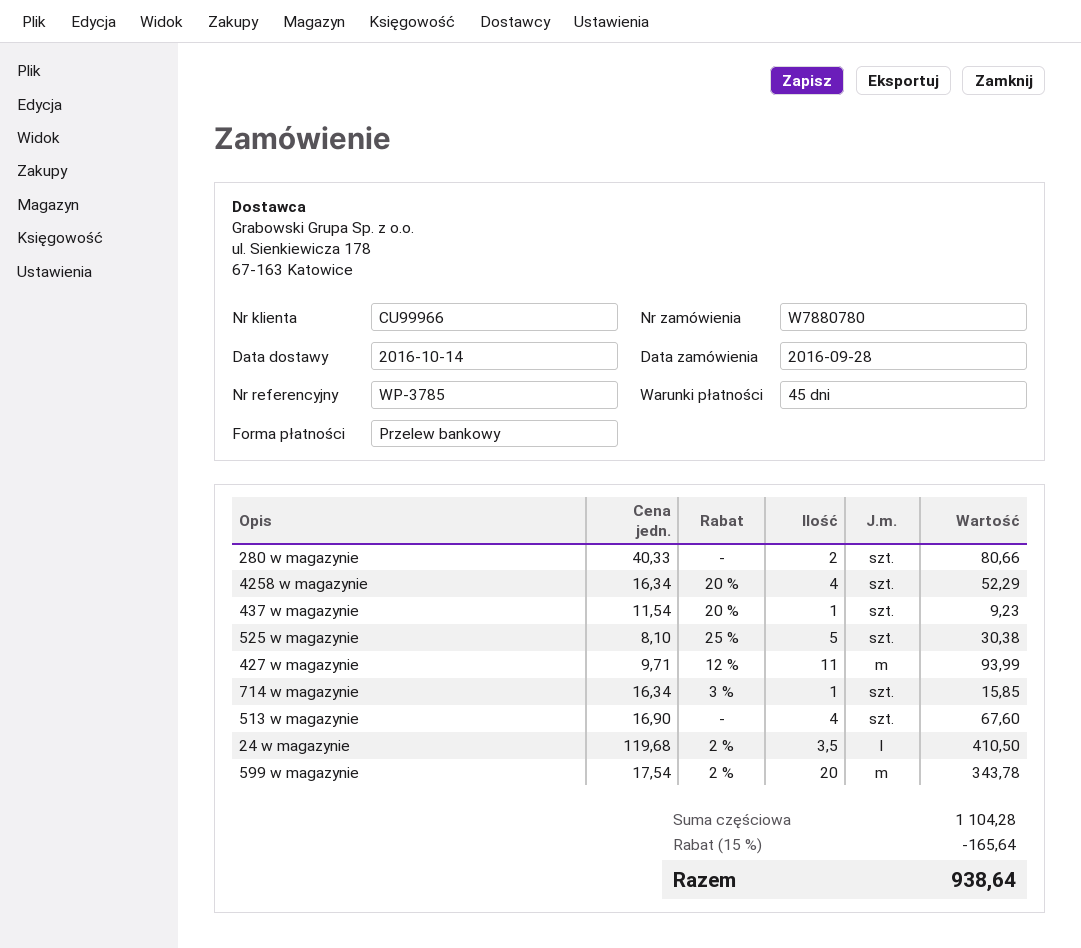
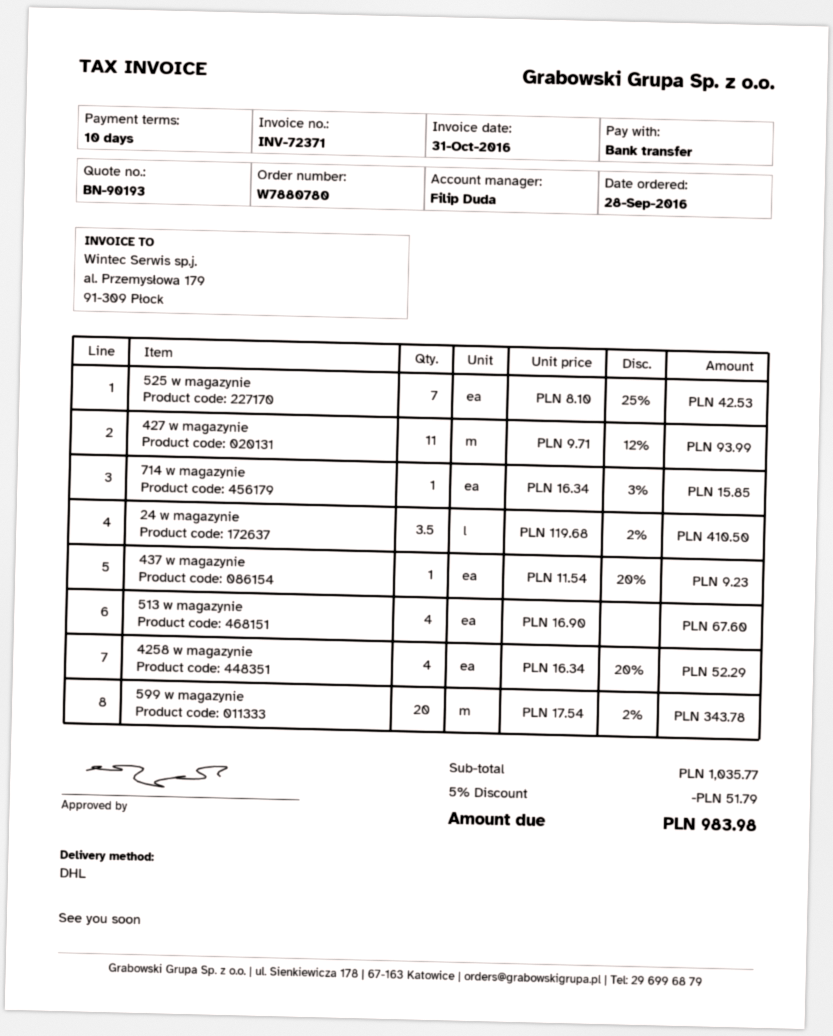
payment terms: 45 days -> 10 days
280 w magazynie: 2 x 40.33 = 80.66 -> none
525 w magazynie: 5 x 8.10 - 25% = 30.38 -> 7 x 8.10 - 25% = 42.53
subtotal: 1104.28 -> 1035.77
discount: 15% = 165.64 -> 5% = 51.79
total: 938.64 -> 983.98

